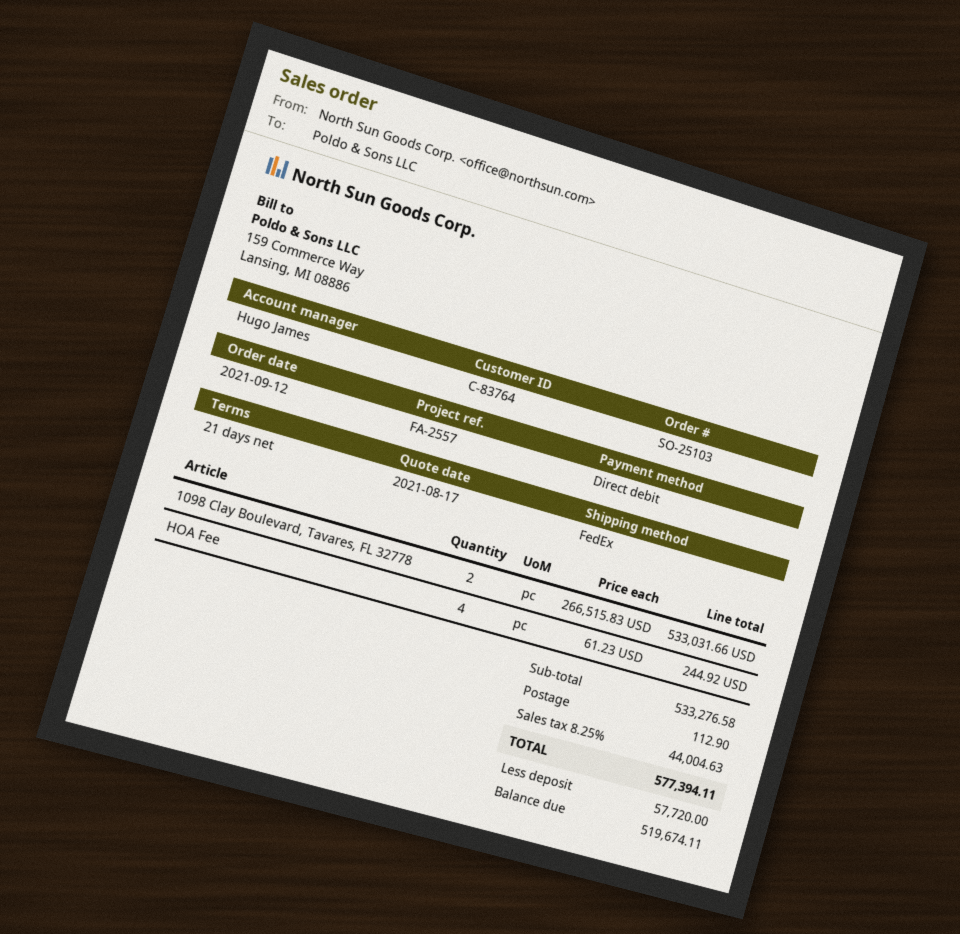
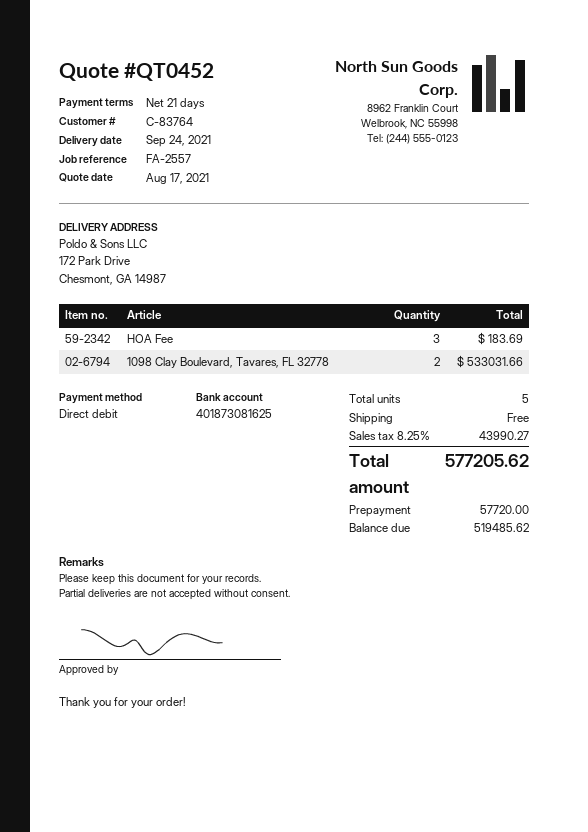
HOA Fee: 4 for 244.92 -> 3 for 183.69
shipping: 112.90 -> 0.00
tax: 8.25% = 44004.63 -> 8.25% = 43990.27
total: 577394.11 -> 577205.62
balance: 519674.11 -> 519485.62

